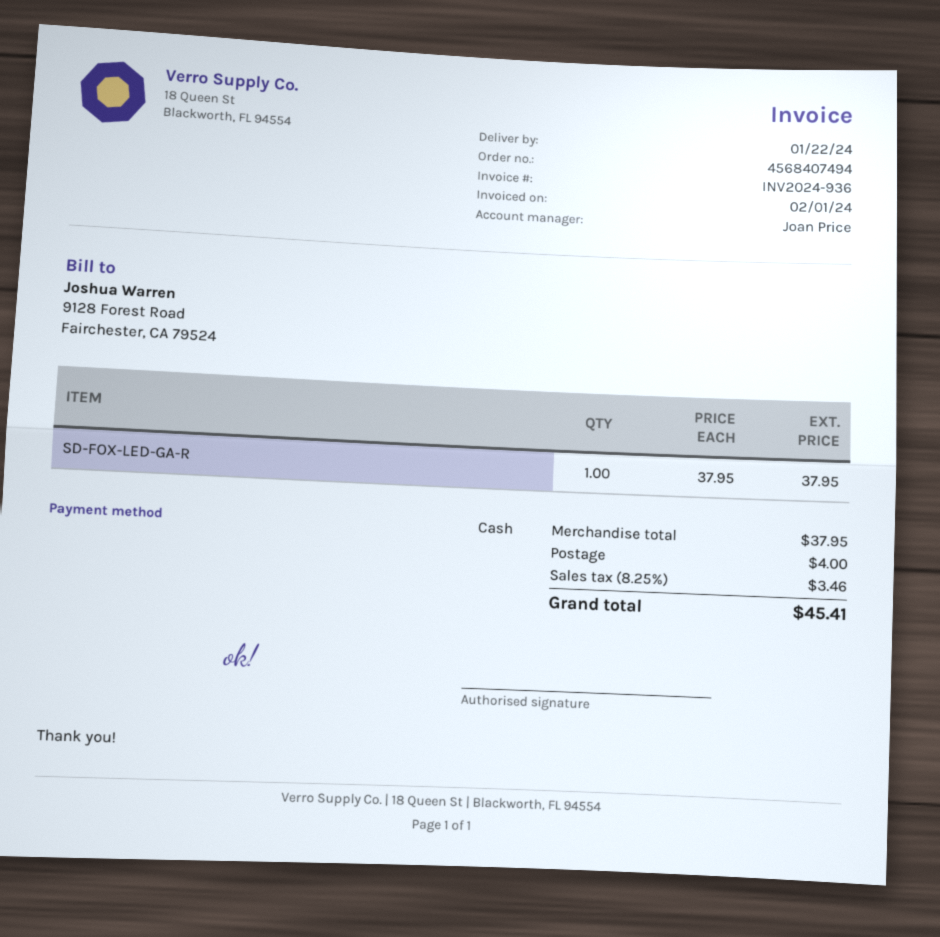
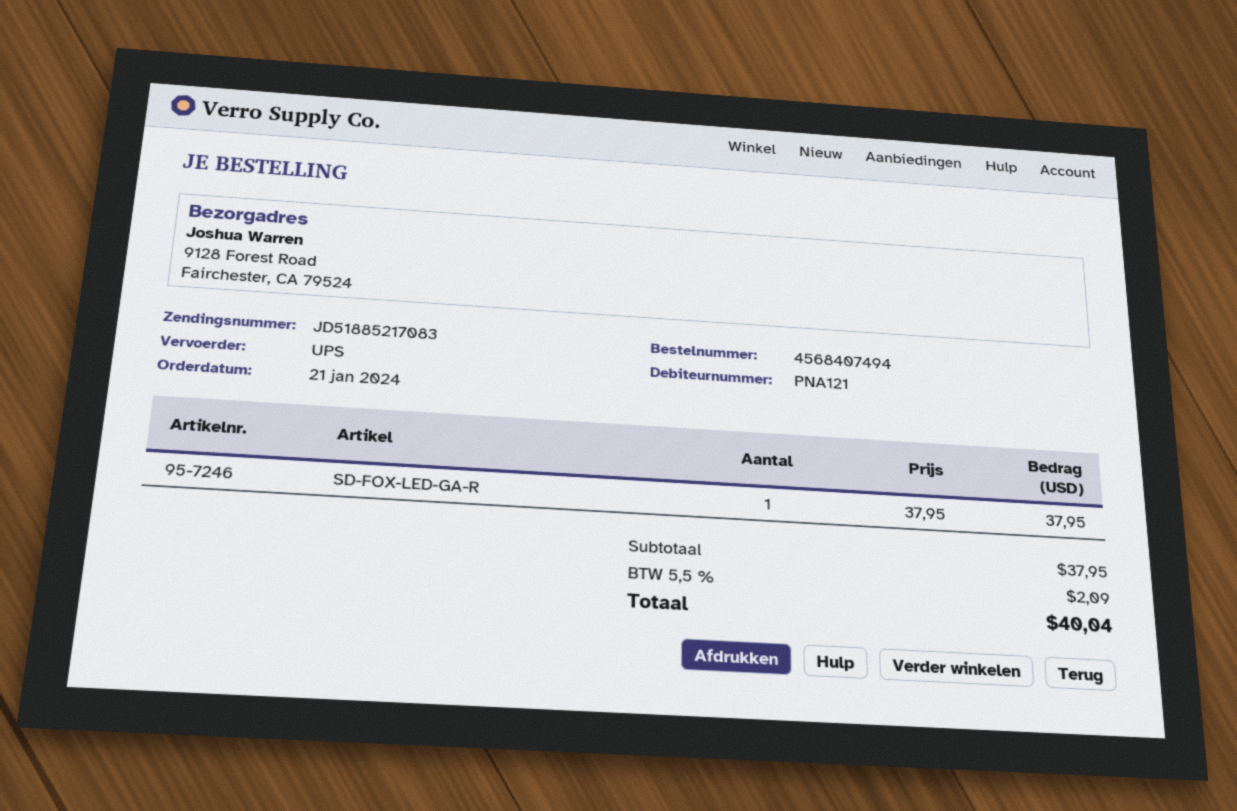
shipping: 4.00 -> none
tax: 8.25% = 3.46 -> 5.5% = 2.09
total: 45.41 -> 40.04

